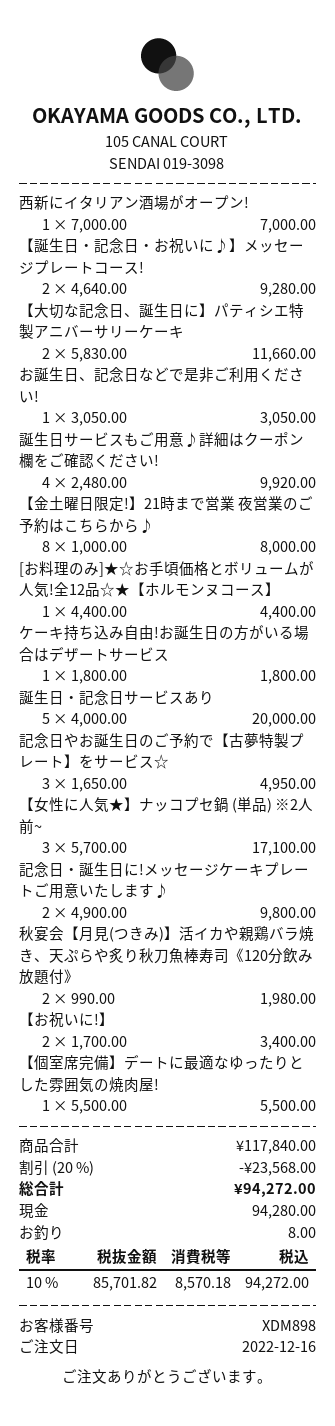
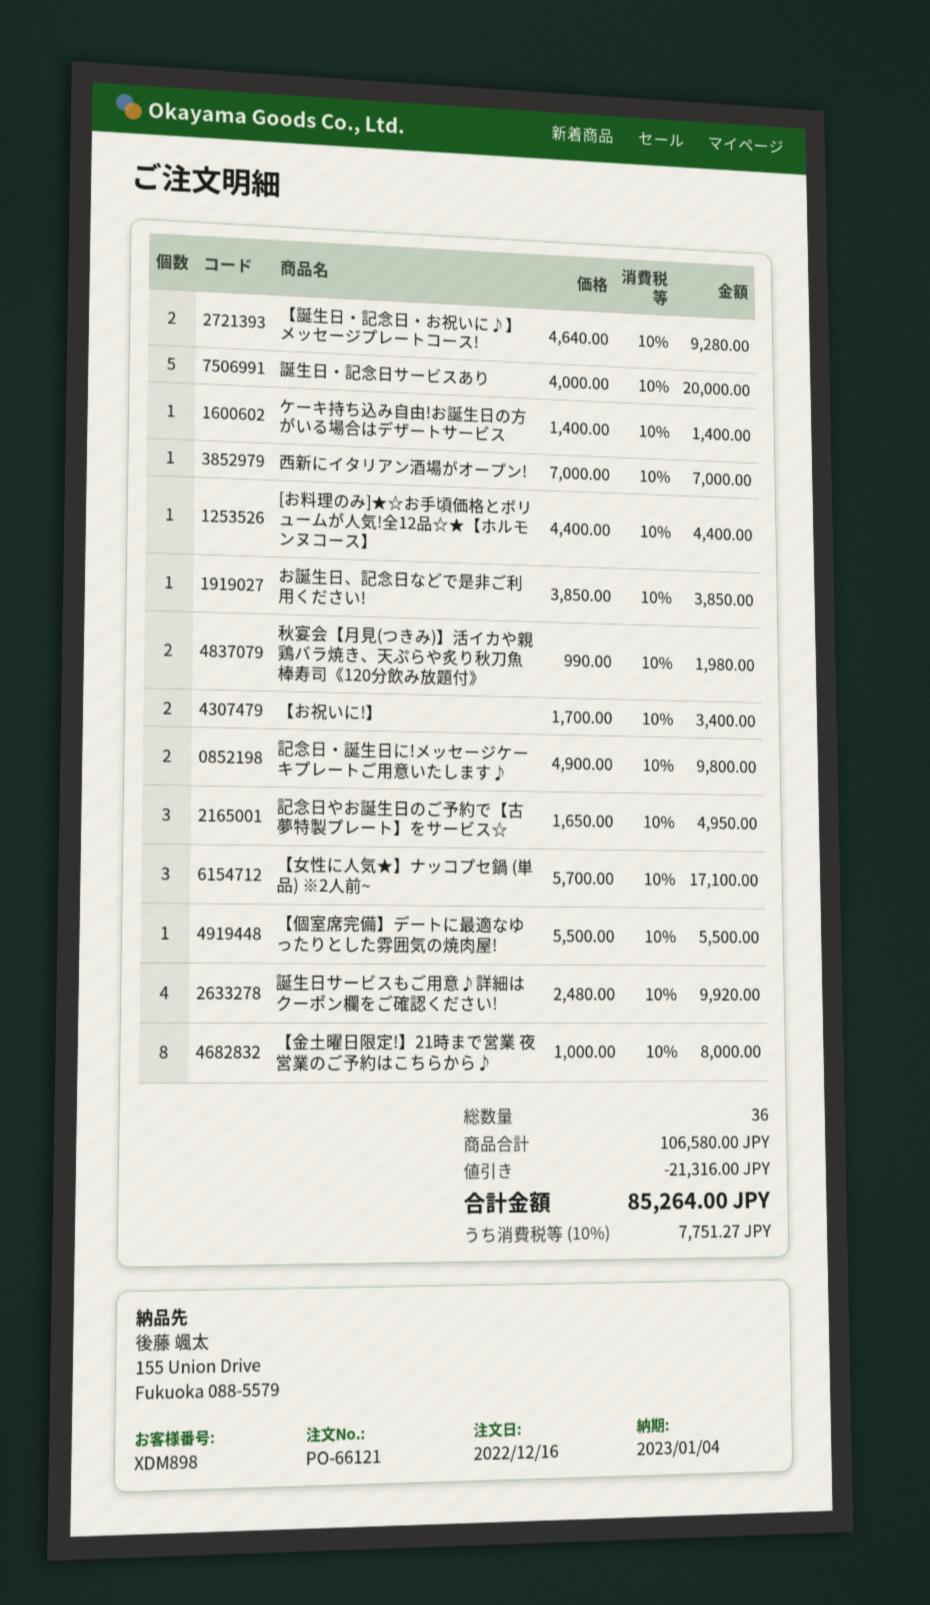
【大切な記念日、誕生日に】パティシエ特製アニバーサリーケーキ: 2 x 5830.00 = 11660.00 -> none
お誕生日、記念日などで是非ご利用ください!: 1 x 3050.00 = 3050.00 -> 1 x 3850.00 = 3850.00
ケーキ持ち込み自由!お誕生日の方がいる場合はデザートサービス: 1 x 1800.00 = 1800.00 -> 1 x 1400.00 = 1400.00
subtotal: 117840.00 -> 106580.00
discount: 23568.00 -> 21316.00
tax: 10% = 8570.18 -> 10% = 7751.27
total: 94272.00 -> 85264.00

